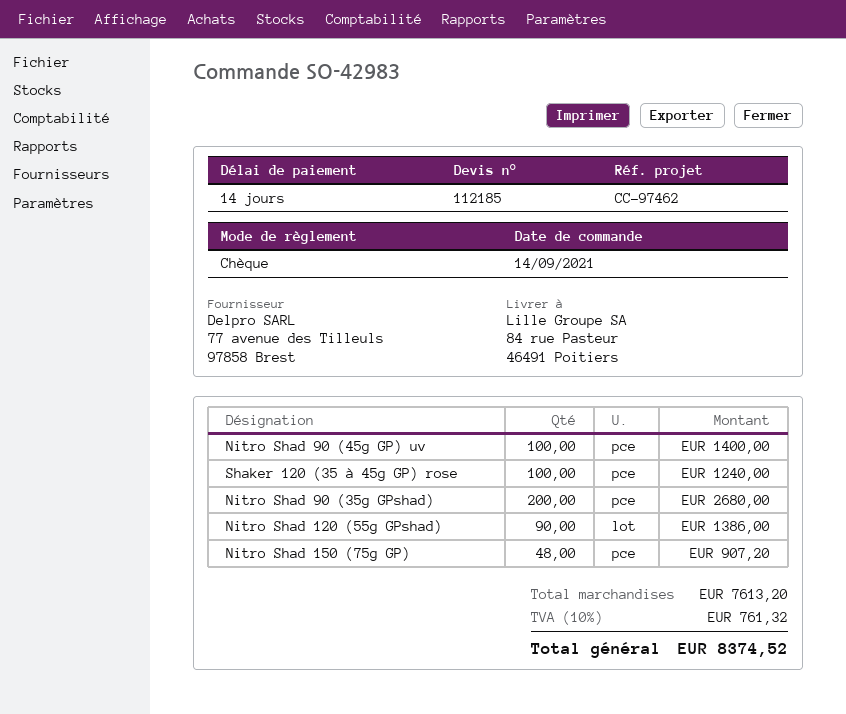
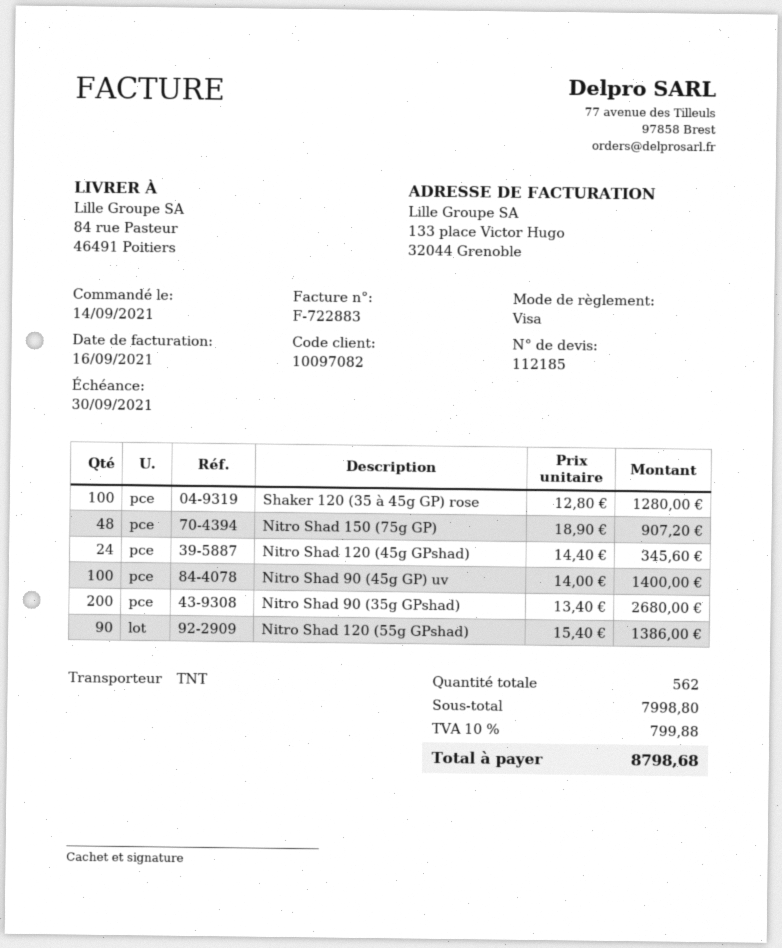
payment method: cheque -> Visa
Shaker 120 (35 à 45g GP) rose: 100 for 1240.00 -> 100 for 1280.00
Nitro Shad 120 (45g GPshad): none -> 24 for 345.60
subtotal: 7613.20 -> 7998.80
tax: 10% = 761.32 -> 10% = 799.88
total: 8374.52 -> 8798.68

